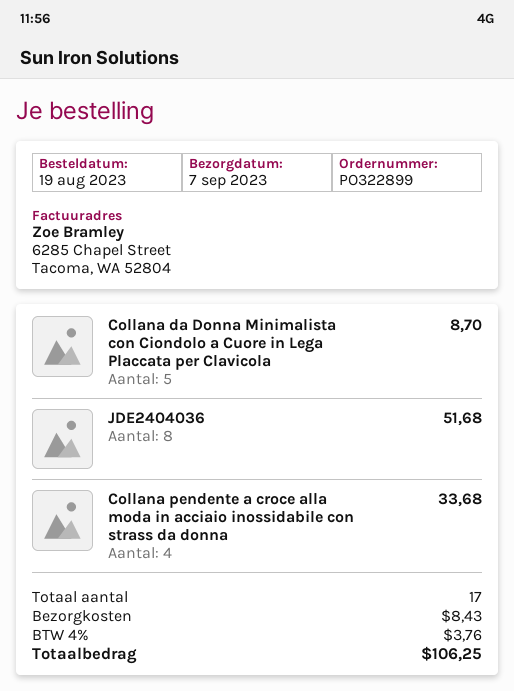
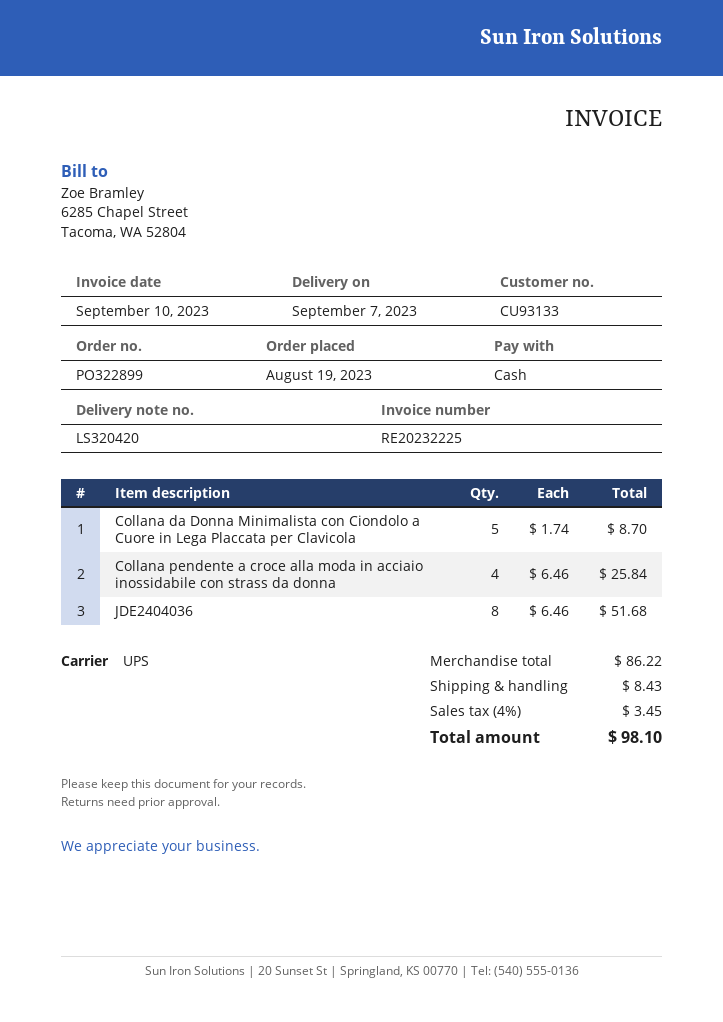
Collana pendente a croce alla moda in acciaio inossidabile con strass da donna: 4 for 33.68 -> 4 for 25.84
tax: 4% = 3.76 -> 4% = 3.45
total: 106.25 -> 98.10

